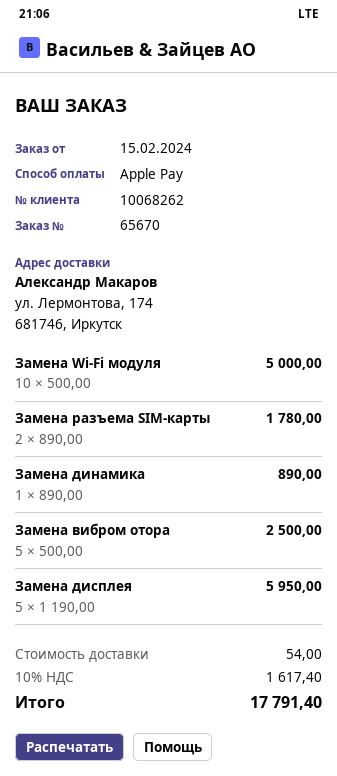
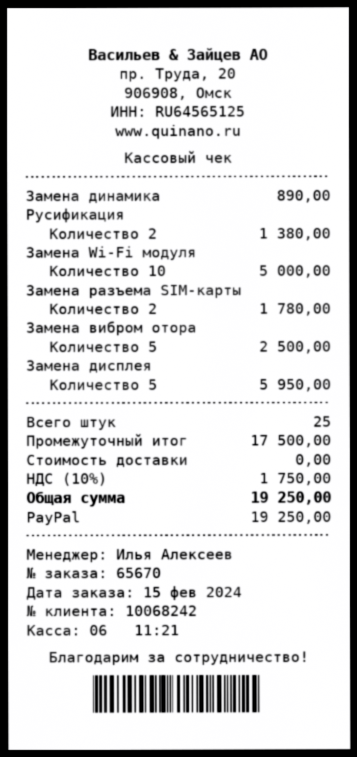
customer number: 10068262 -> 10068242
payment method: Apple Pay -> PayPal
Русификация: none -> 2 for 1380.00
shipping: 54.00 -> 0.00
tax: 10% = 1617.40 -> 10% = 1750.00
total: 17791.40 -> 19250.00

